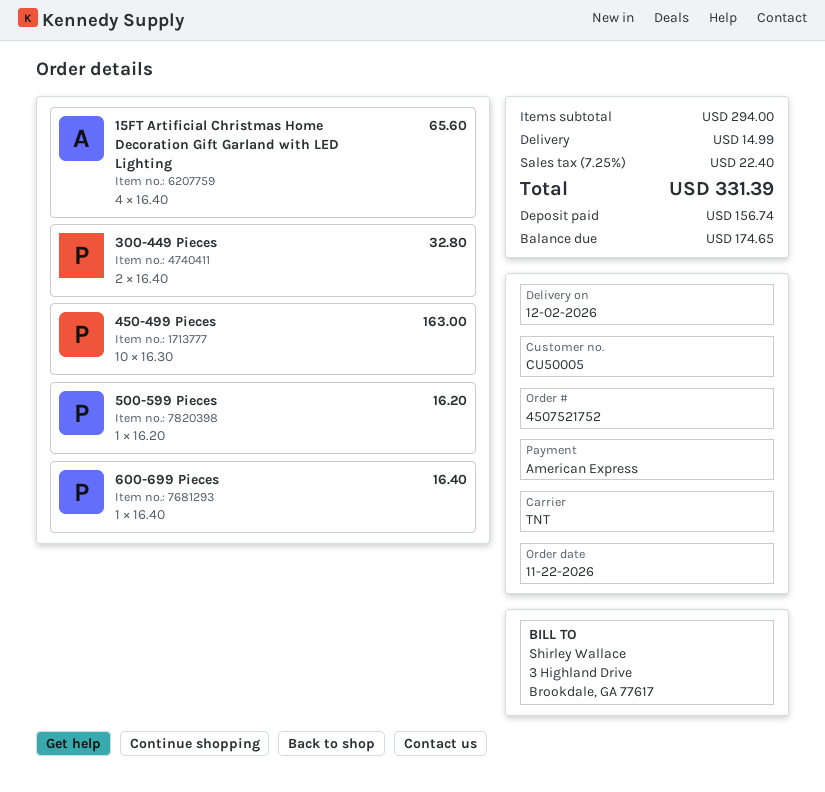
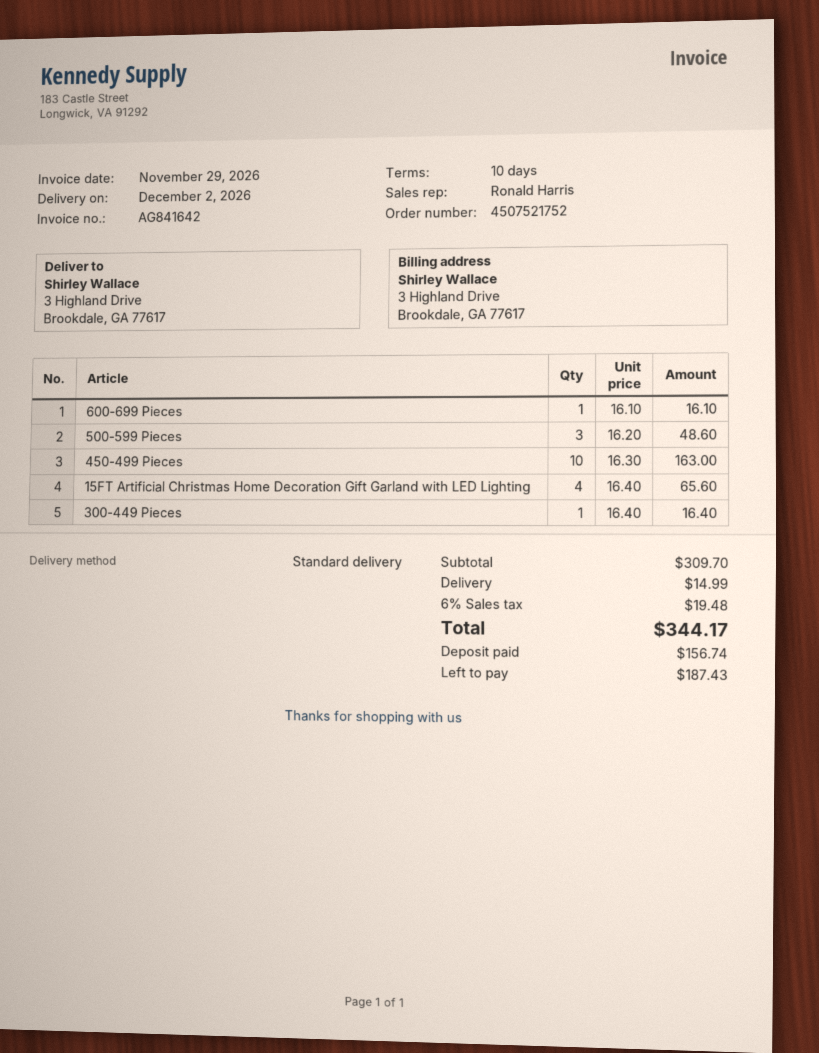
shipping method: TNT -> standard
300-449 Pieces: 2 x 16.40 = 32.80 -> 1 x 16.40 = 16.40
500-599 Pieces: 1 x 16.20 = 16.20 -> 3 x 16.20 = 48.60
600-699 Pieces: 1 x 16.40 = 16.40 -> 1 x 16.10 = 16.10
subtotal: 294.00 -> 309.70
tax: 7.25% = 22.40 -> 6% = 19.48
total: 331.39 -> 344.17
balance: 174.65 -> 187.43

